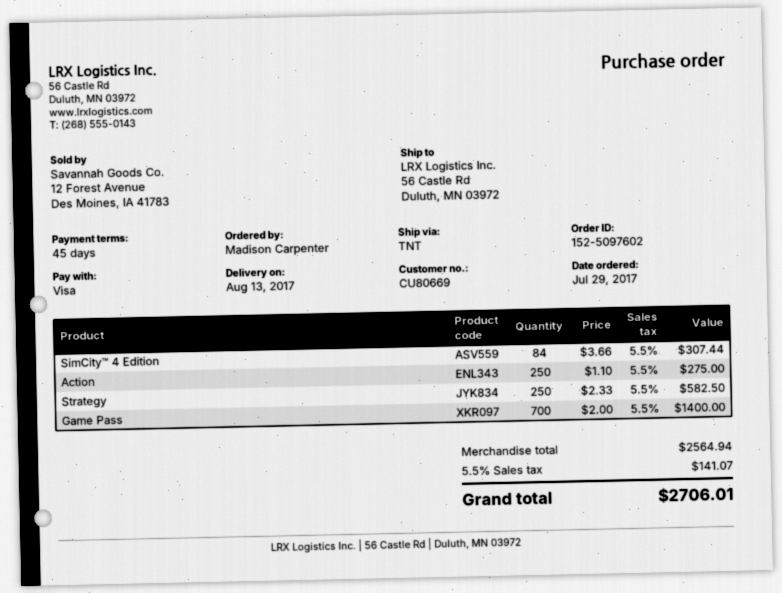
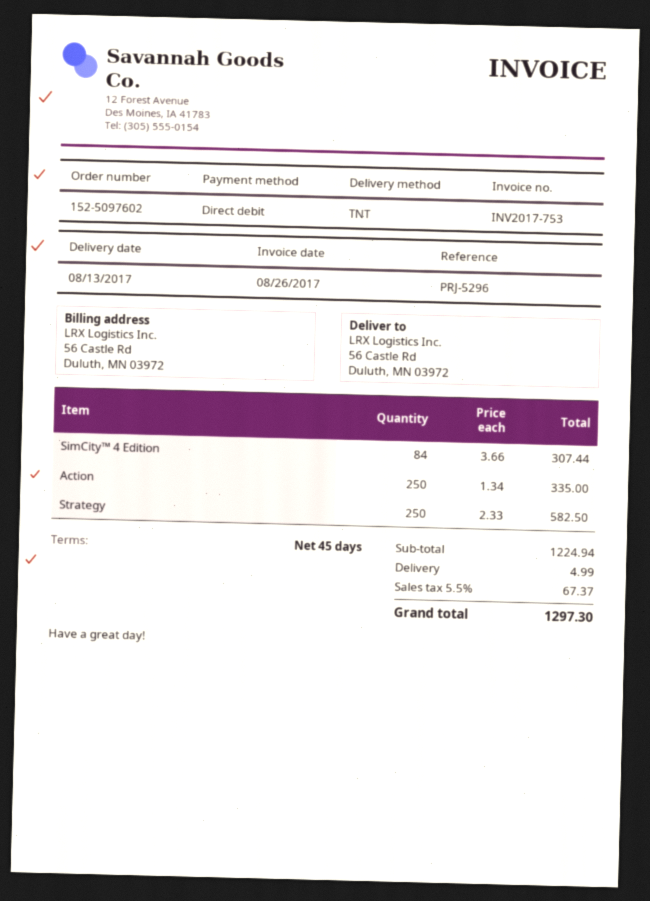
payment method: Visa -> direct debit
Action: 250 x 1.10 = 275.00 -> 250 x 1.34 = 335.00
Game Pass: 700 x 2.00 = 1400.00 -> none
subtotal: 2564.94 -> 1224.94
shipping: none -> 4.99
tax: 5.5% = 141.07 -> 5.5% = 67.37
total: 2706.01 -> 1297.30

